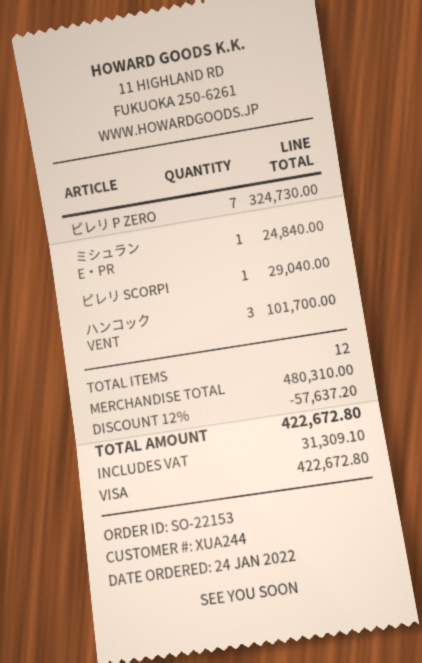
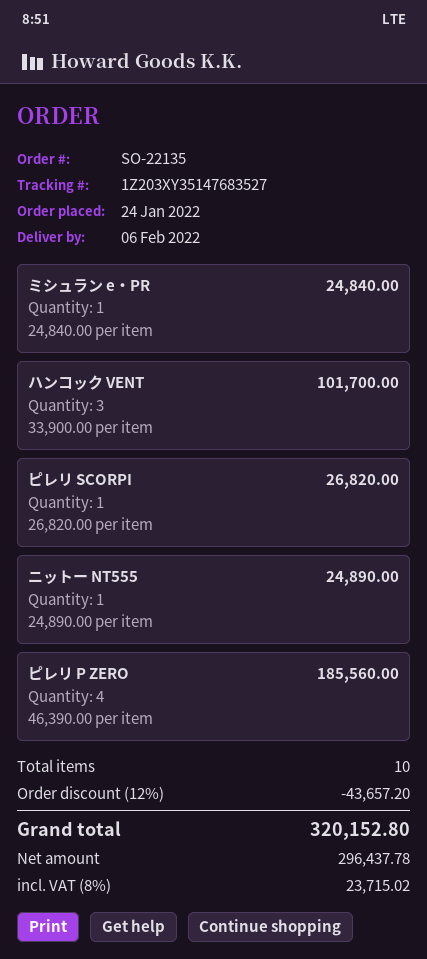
order number: SO-22153 -> SO-22135
ピレリ P ZERO: 7 for 324730.00 -> 4 for 185560.00
ピレリ SCORPI: 1 for 29040.00 -> 1 for 26820.00
ニットー NT555: none -> 1 for 24890.00
total quantity: 12 -> 10
discount: 12% = 57637.20 -> 12% = 43657.20
tax: 31309.10 -> 23715.02
total: 422672.80 -> 320152.80

